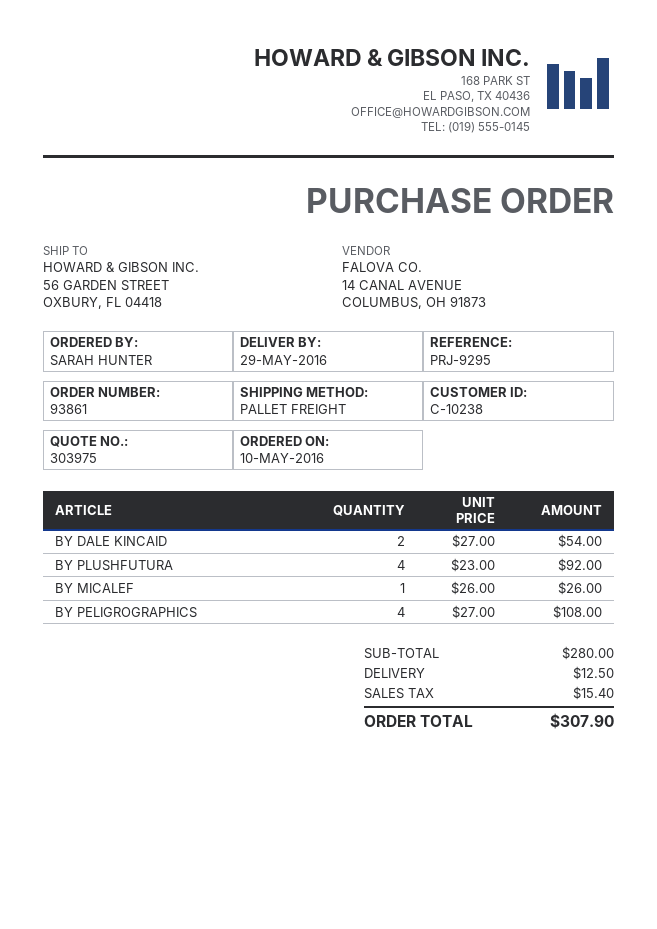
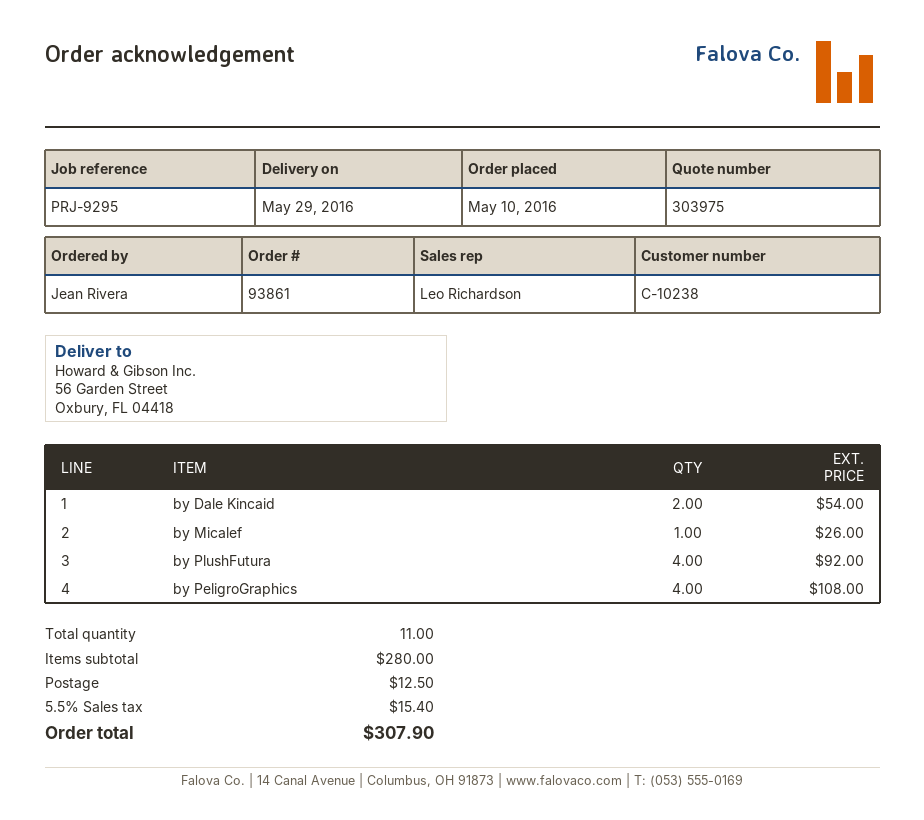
ordered by: SARAH HUNTER -> Jean Rivera

